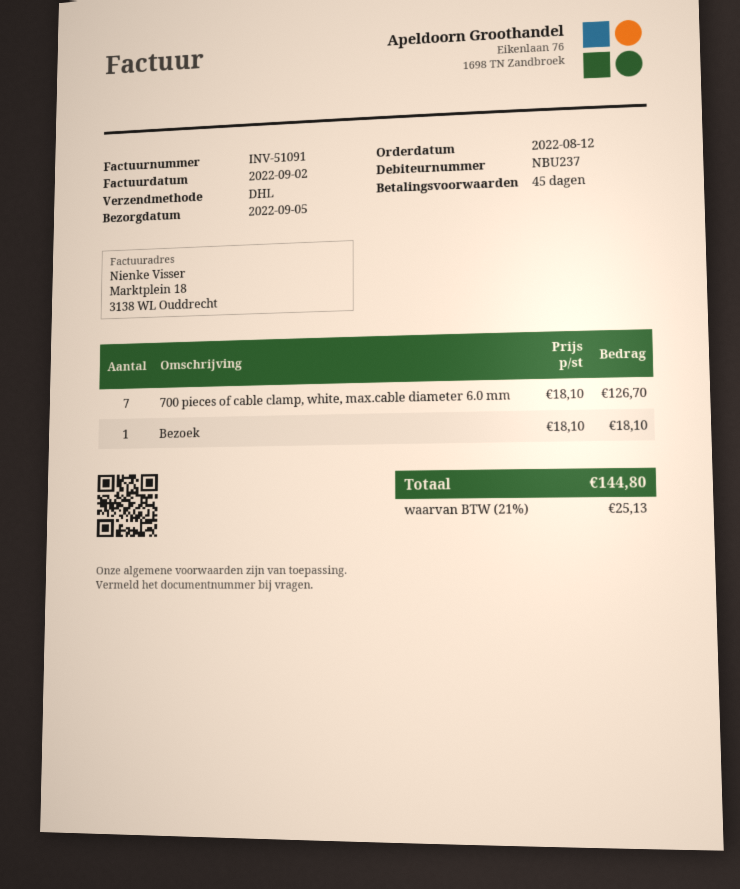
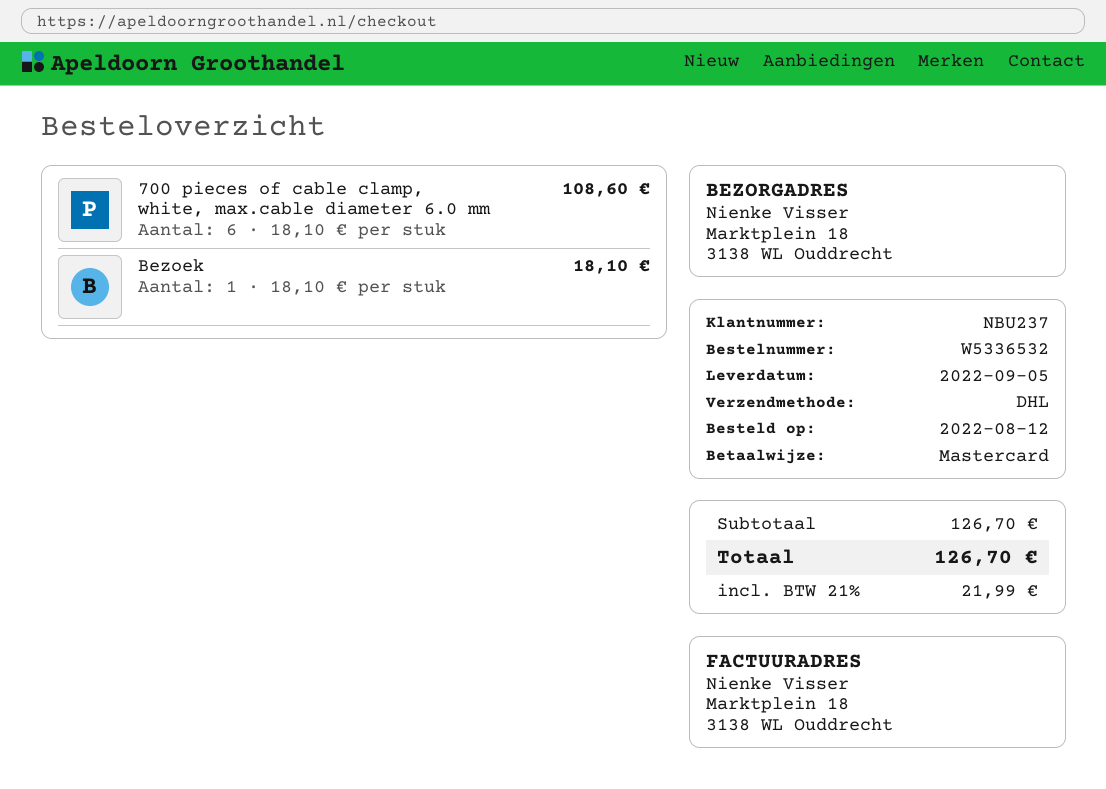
700 pieces of cable clamp, white, max.cable diameter 6.0 mm: 7 x 18.10 = 126.70 -> 6 x 18.10 = 108.60
tax: 21% = 25.13 -> 21% = 21.99
total: 144.80 -> 126.70

